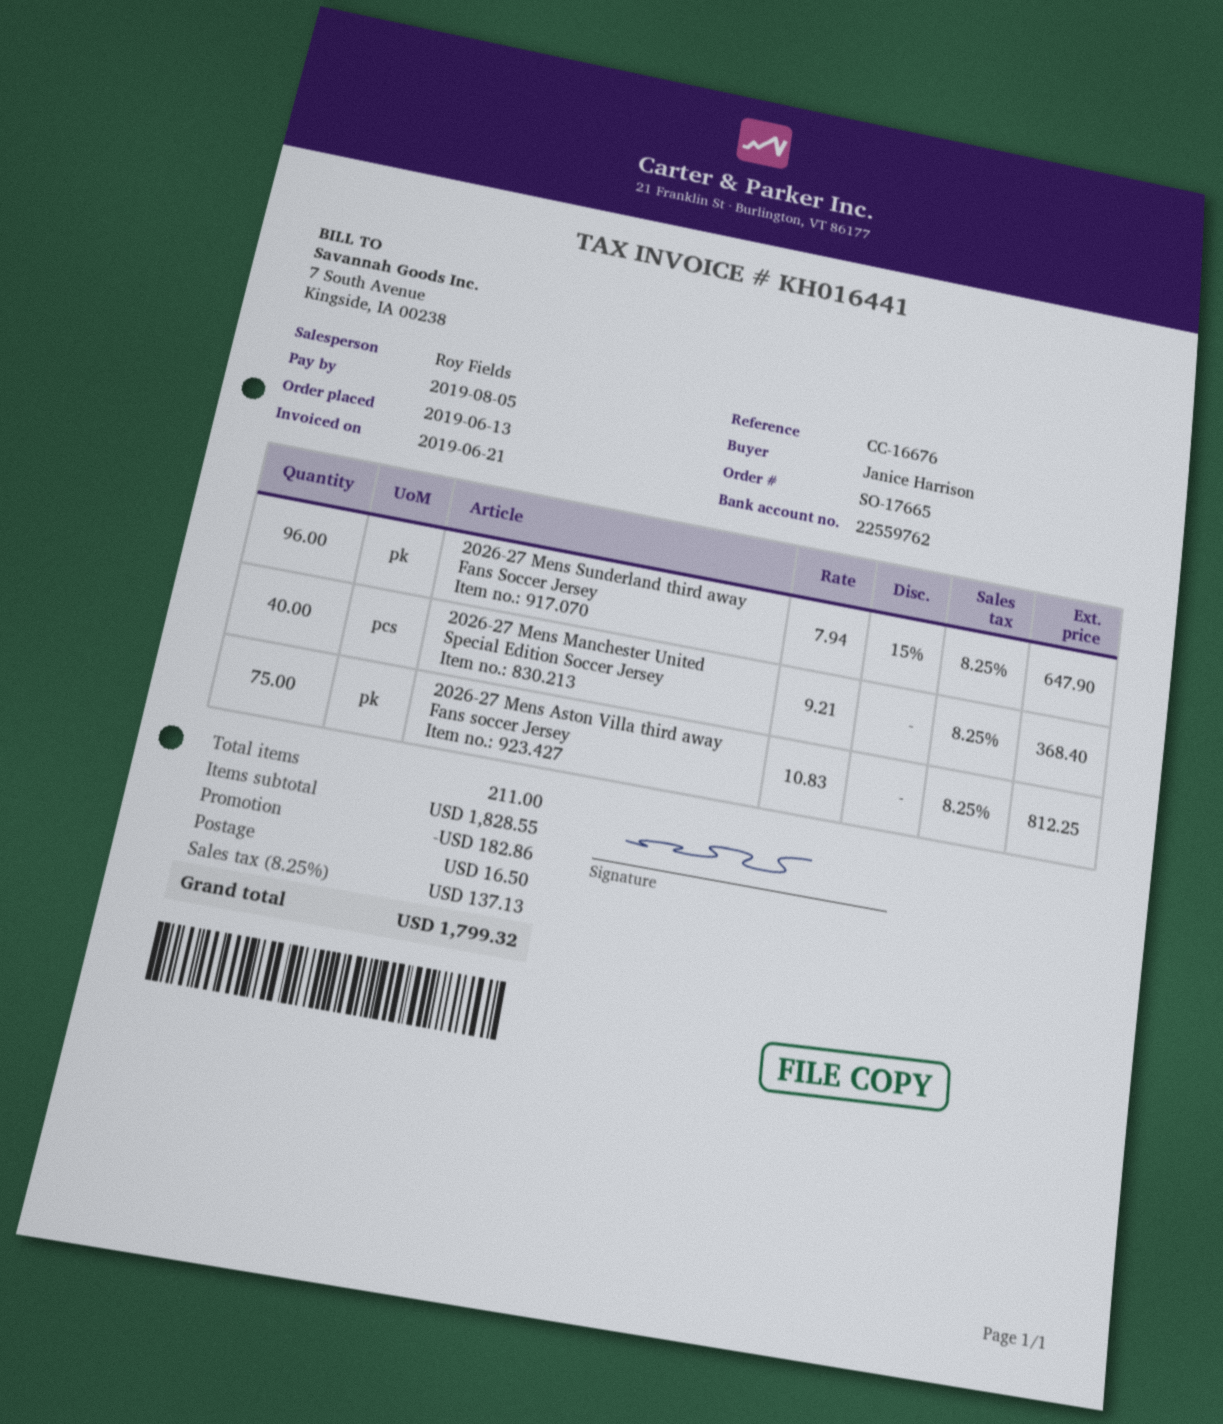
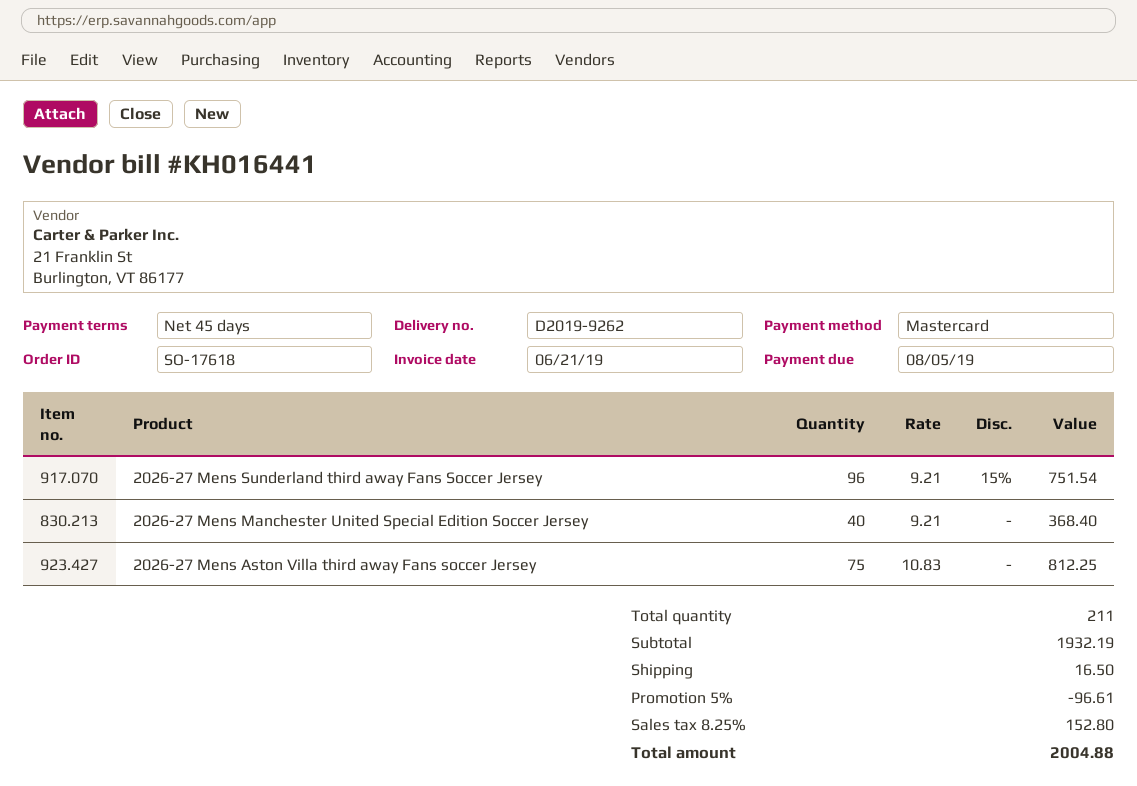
order number: SO-17665 -> SO-17618
2026-27 Mens Sunderland third away Fans Soccer Jersey: 96 x 7.94 - 15% = 647.90 -> 96 x 9.21 - 15% = 751.54
subtotal: 1828.55 -> 1932.19
discount: 182.86 -> 96.61
tax: 8.25% = 137.13 -> 8.25% = 152.80
total: 1799.32 -> 2004.88

